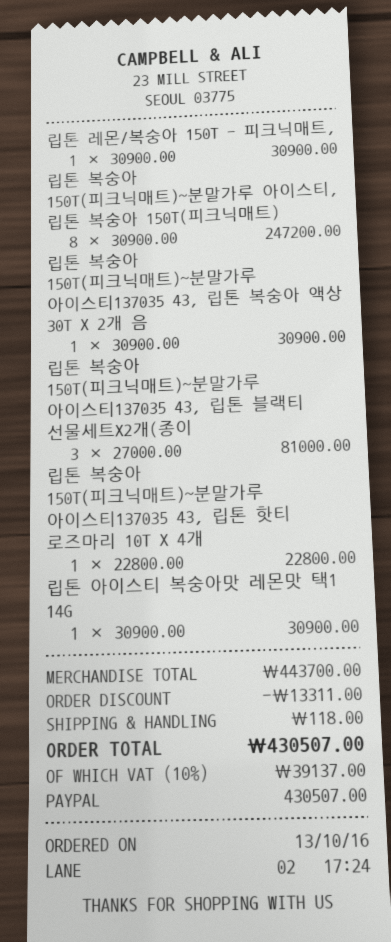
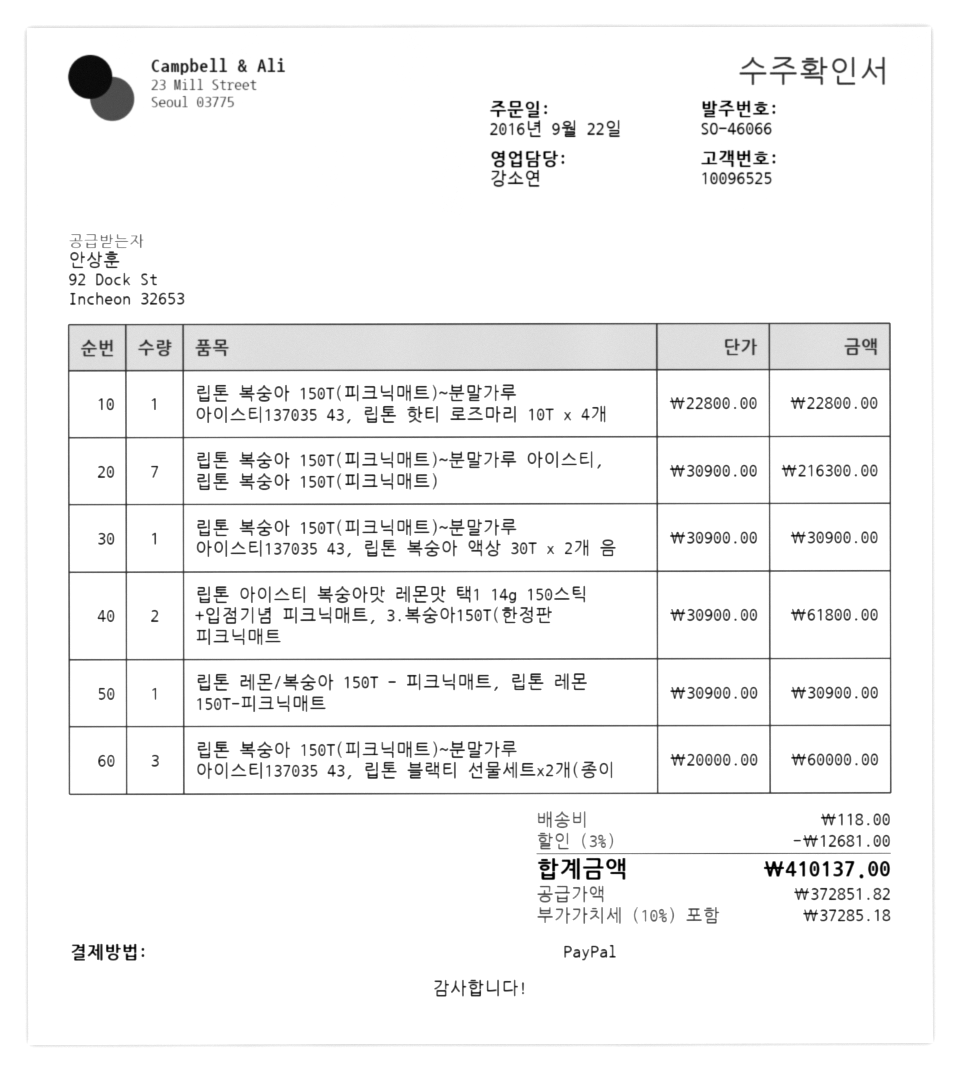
order date: 2016-10-13 -> 2016-09-22
립톤 복숭아 150T(피크닉매트)~분말가루 아이스티, 립톤 복숭아 150T(피크닉매트): 8 x 30900.00 = 247200.00 -> 7 x 30900.00 = 216300.00
립톤 복숭아 150T(피크닉매트)~분말가루 아이스티137035 43, 립톤 블랙티 선물세트X2개(종이: 3 x 27000.00 = 81000.00 -> 3 x 20000.00 = 60000.00
립톤 아이스티 복숭아맛 레몬맛 택1 14G: 1 x 30900.00 = 30900.00 -> 2 x 30900.00 = 61800.00
discount: 13311.00 -> 12681.00
tax: 10% = 39137.00 -> 10% = 37285.18
total: 430507.00 -> 410137.00

